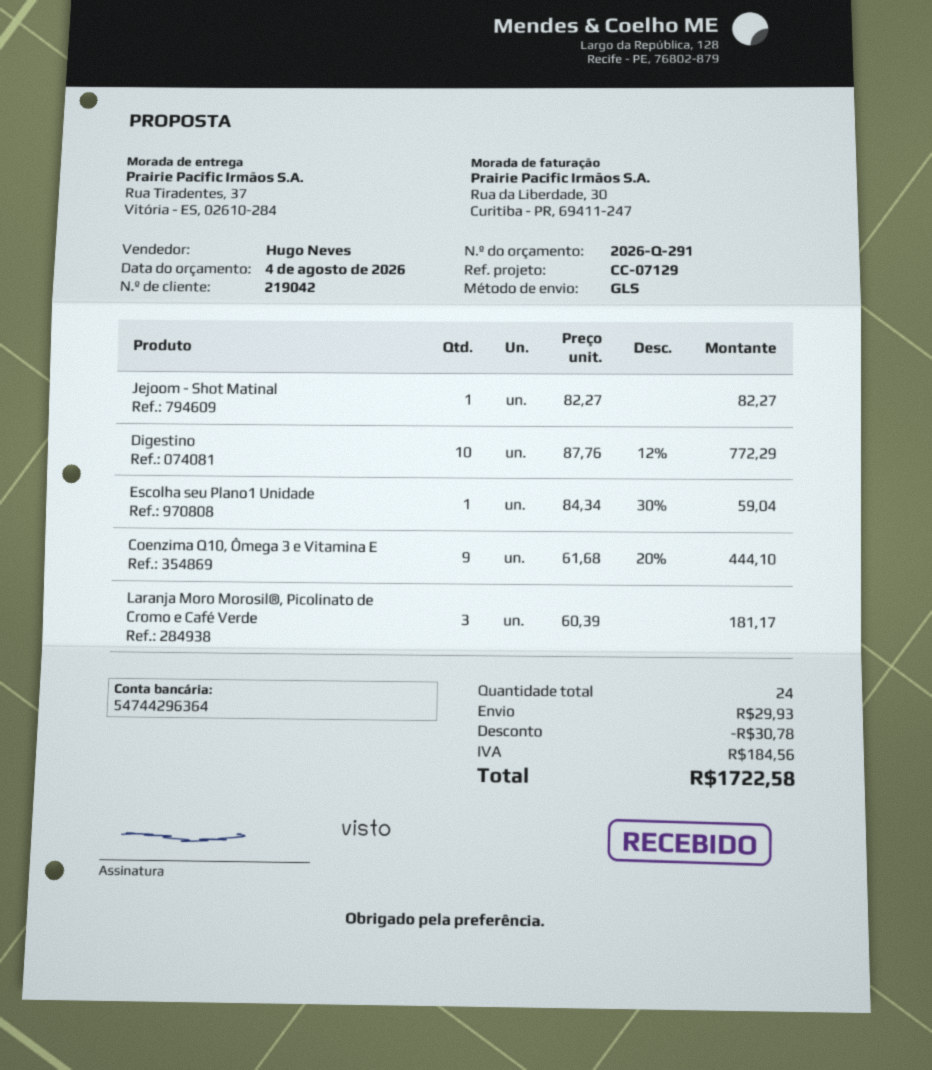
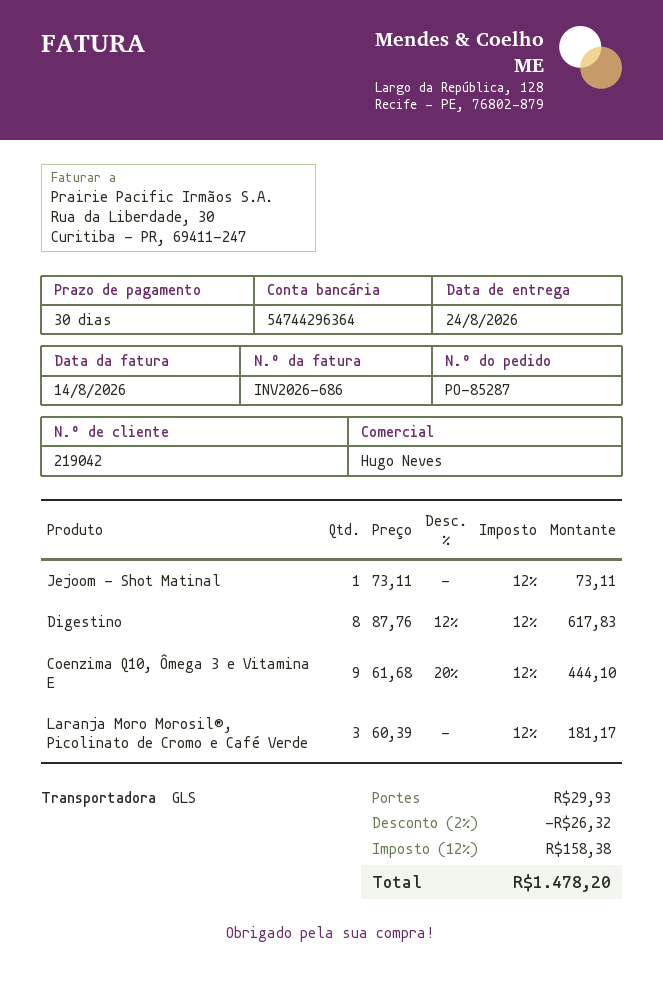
Jejoom - Shot Matinal: 1 x 82.27 = 82.27 -> 1 x 73.11 = 73.11
Digestino: 10 x 87.76 - 12% = 772.29 -> 8 x 87.76 - 12% = 617.83
Escolha seu Plano1 Unidade: 1 x 84.34 - 30% = 59.04 -> none
discount: 30.78 -> 26.32
tax: 184.56 -> 158.38
total: 1722.58 -> 1478.20

